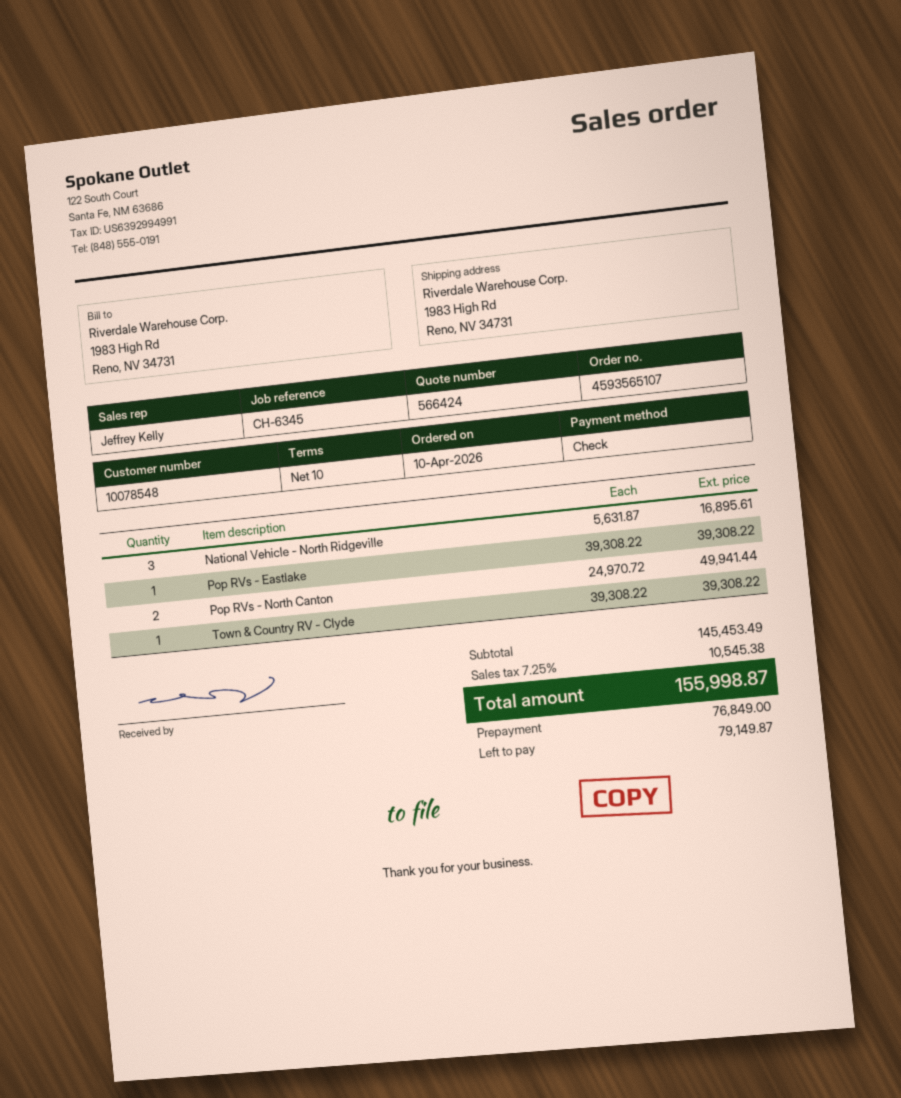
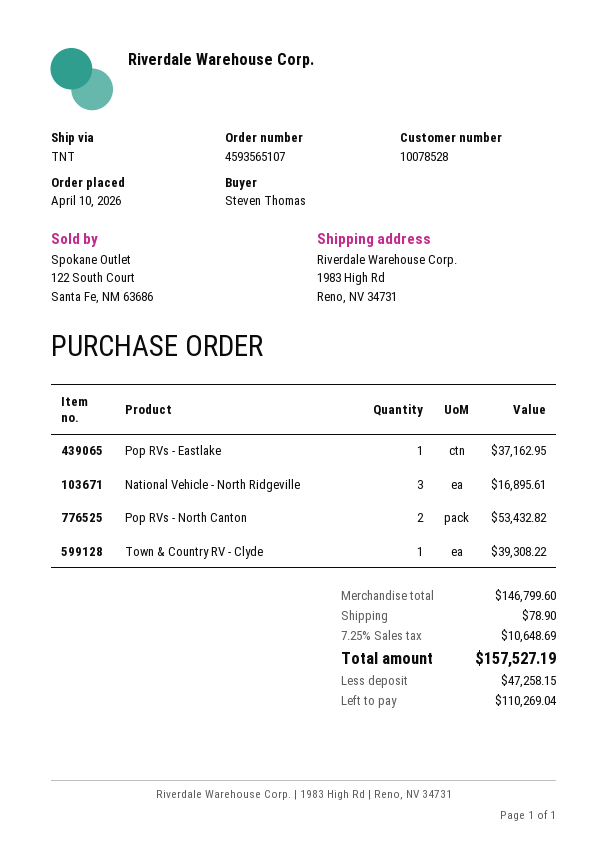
customer number: 10078548 -> 10078528
Pop RVs - Eastlake: 1 for 39308.22 -> 1 for 37162.95
Pop RVs - North Canton: 2 for 49941.44 -> 2 for 53432.82
subtotal: 145453.49 -> 146799.60
shipping: none -> 78.90
tax: 7.25% = 10545.38 -> 7.25% = 10648.69
total: 155998.87 -> 157527.19
deposit: 76849.00 -> 47258.15
balance: 79149.87 -> 110269.04

